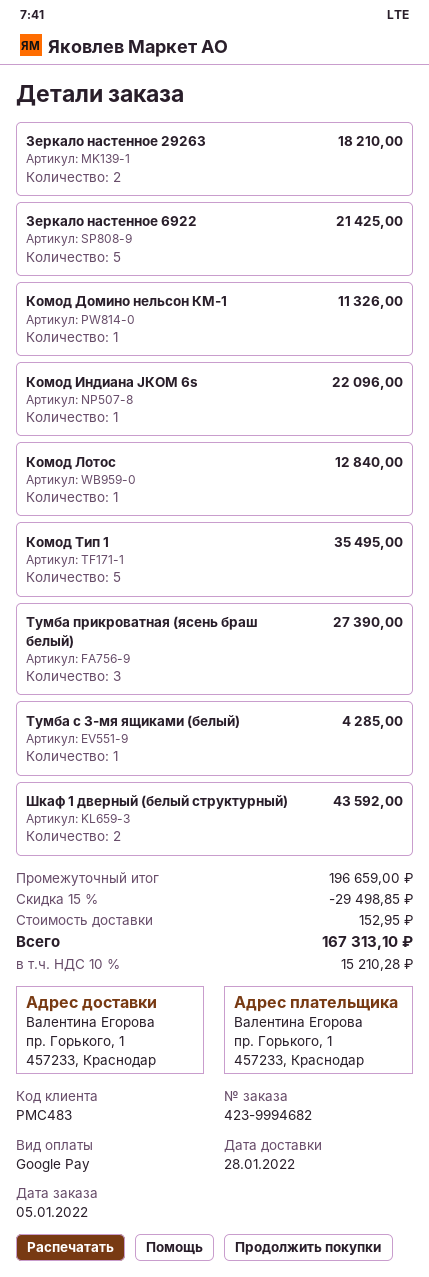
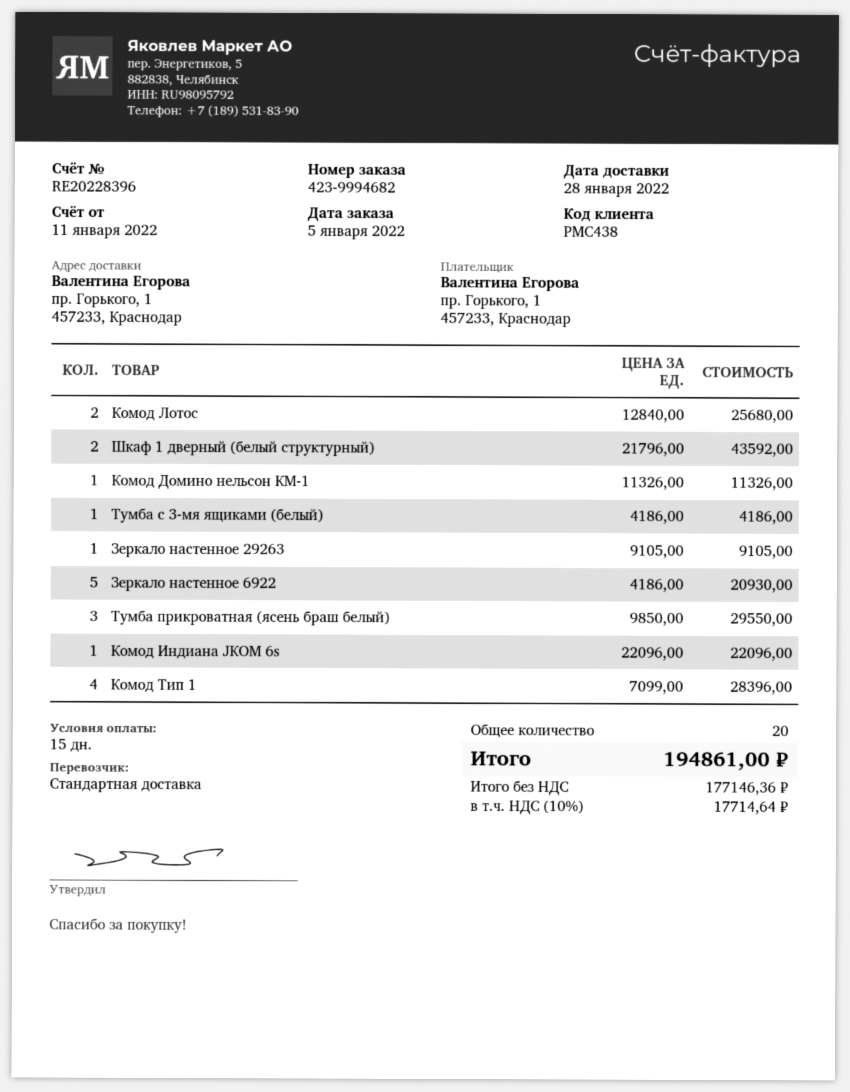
customer number: PMC483 -> PMC438
Зеркало настенное 29263: 2 for 18210.00 -> 1 for 9105.00
Зеркало настенное 6922: 5 for 21425.00 -> 5 for 20930.00
Комод Лотос: 1 for 12840.00 -> 2 for 25680.00
Комод Тип 1: 5 for 35495.00 -> 4 for 28396.00
Тумба прикроватная (ясень браш белый): 3 for 27390.00 -> 3 for 29550.00
Тумба с 3-мя ящиками (белый): 1 for 4285.00 -> 1 for 4186.00
discount: 15% = 29498.85 -> none
shipping: 152.95 -> none
tax: 10% = 15210.28 -> 10% = 17714.64
total: 167313.10 -> 194861.00

